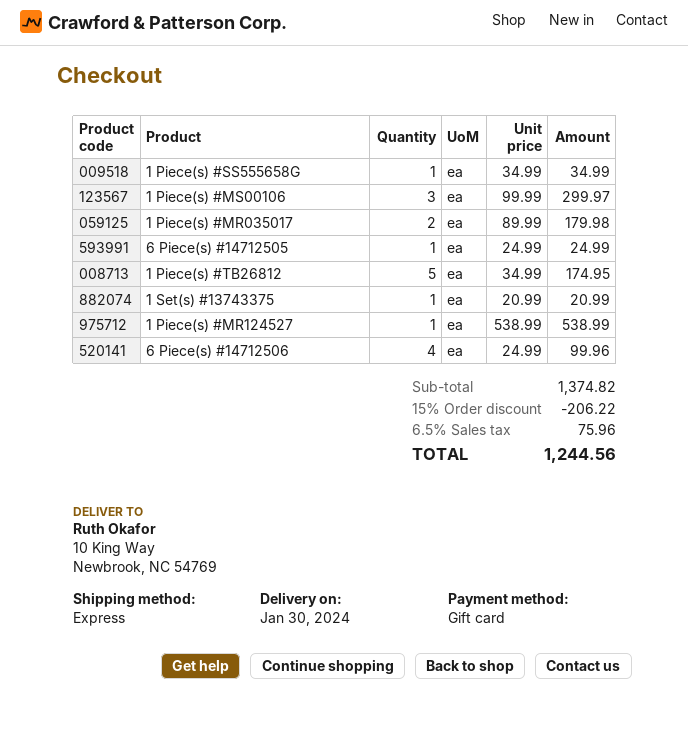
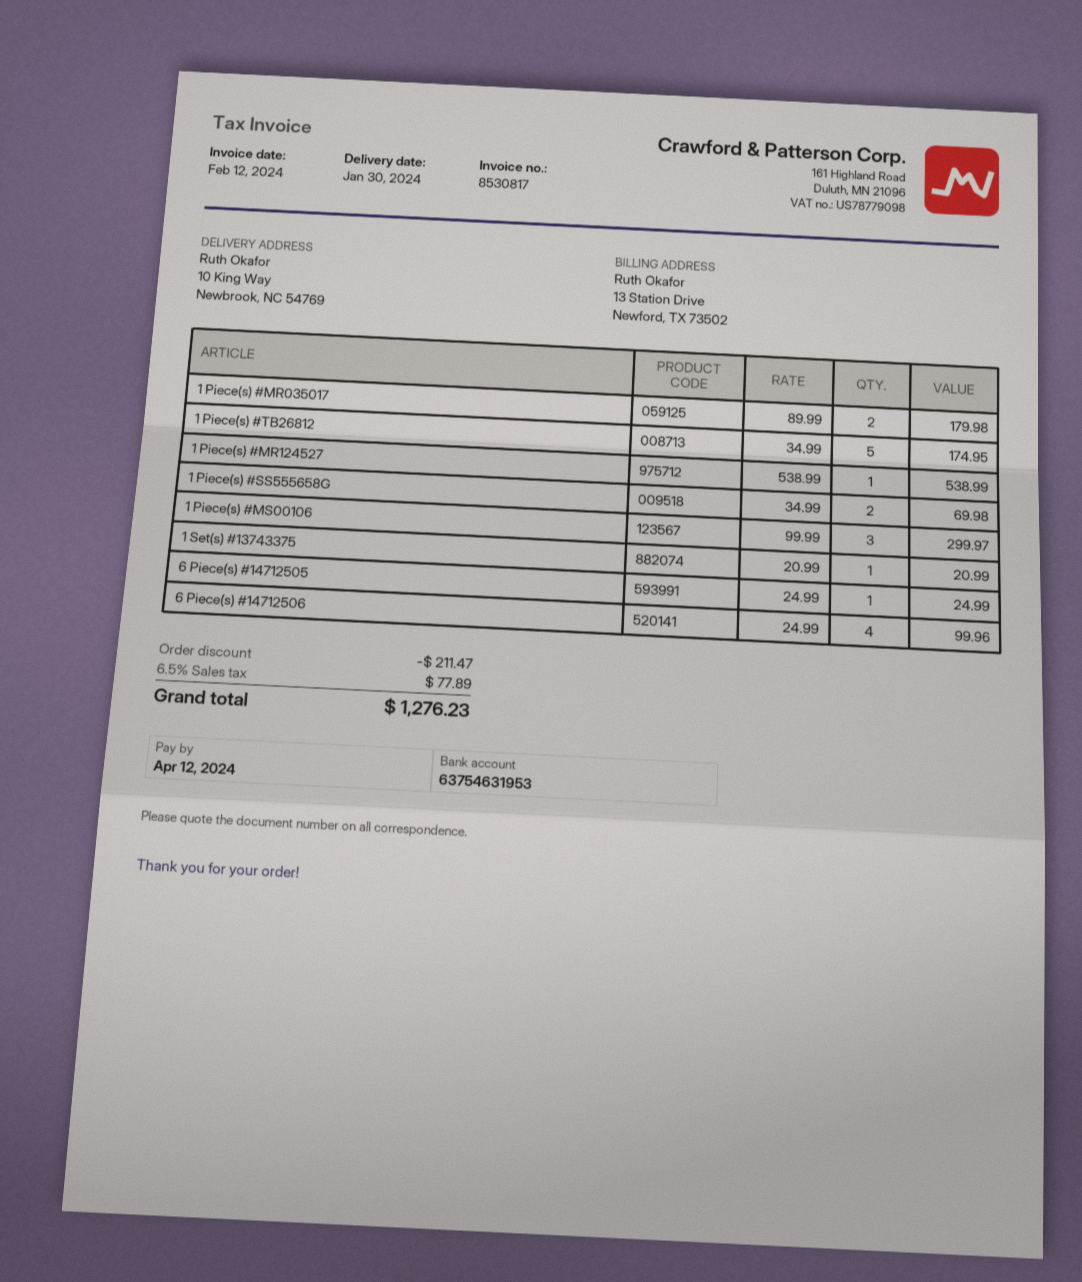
1 Piece(s) #SS555658G: 1 x 34.99 = 34.99 -> 2 x 34.99 = 69.98
discount: 206.22 -> 211.47
tax: 6.5% = 75.96 -> 6.5% = 77.89
total: 1244.56 -> 1276.23

